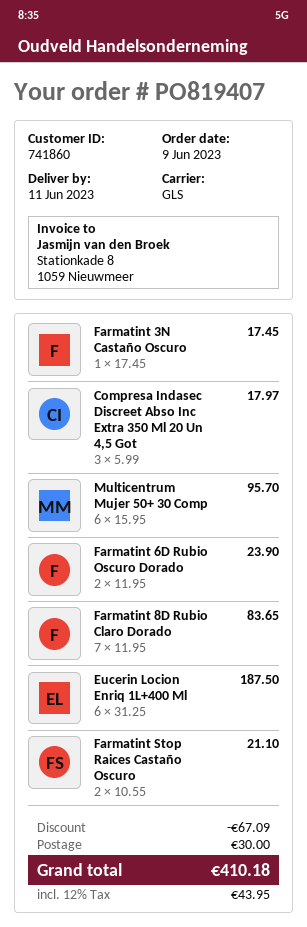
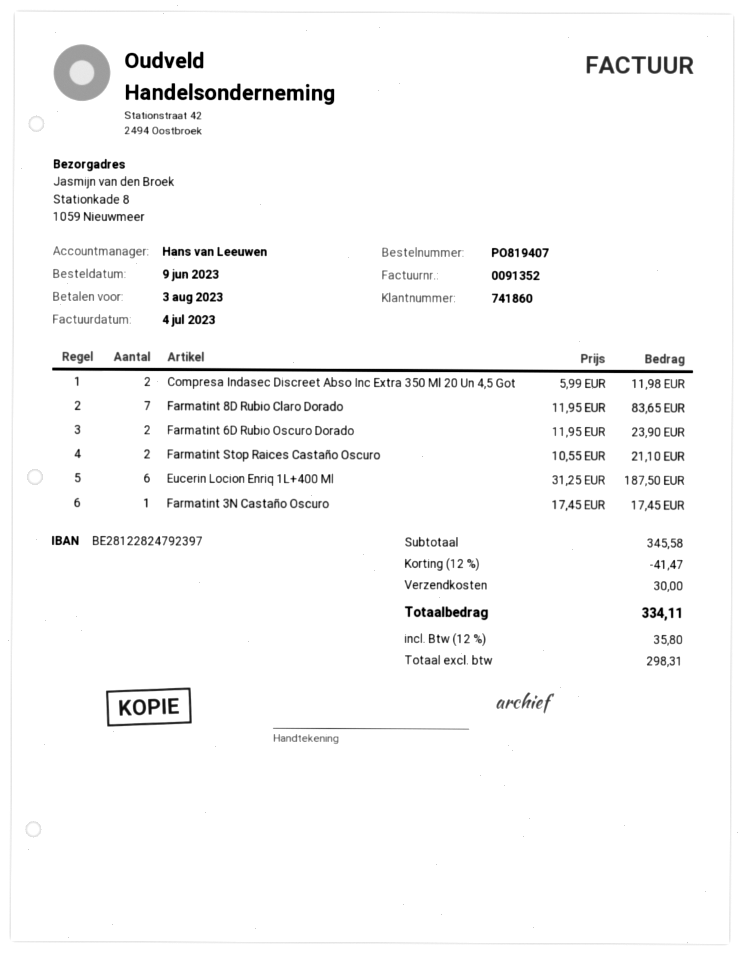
Compresa Indasec Discreet Abso Inc Extra 350 Ml 20 Un 4,5 Got: 3 x 5.99 = 17.97 -> 2 x 5.99 = 11.98
Multicentrum Mujer 50+ 30 Comp: 6 x 15.95 = 95.70 -> none
discount: 67.09 -> 41.47
tax: 12% = 43.95 -> 12% = 35.80
total: 410.18 -> 334.11

